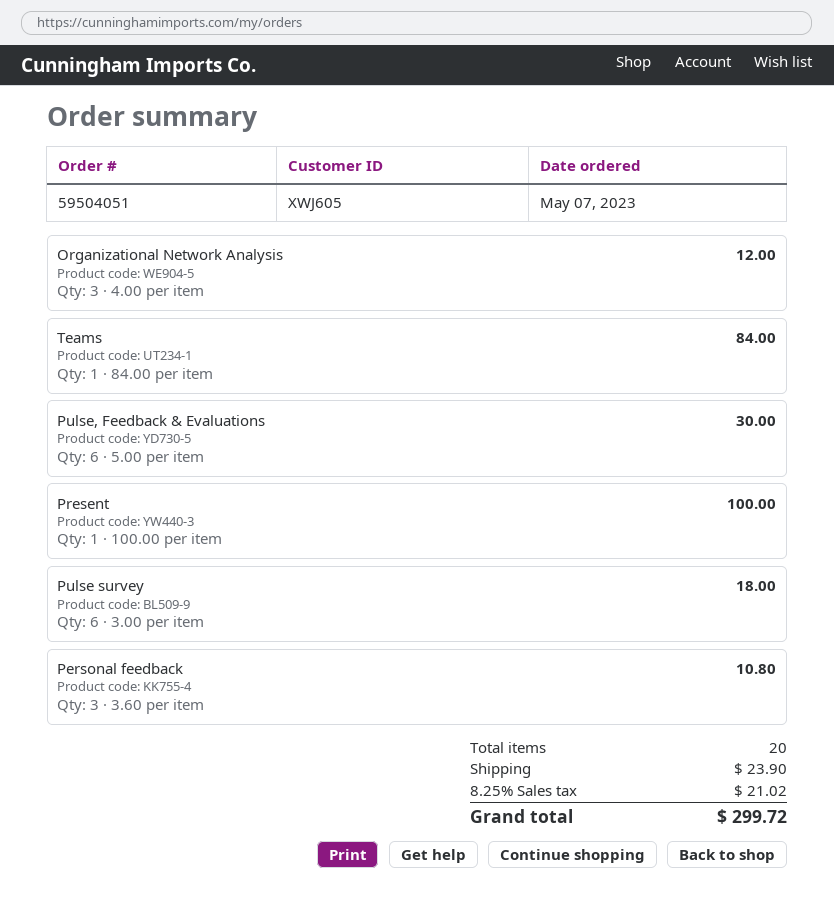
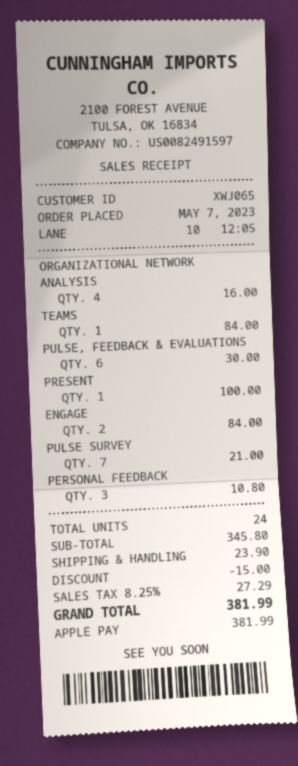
customer number: XWJ605 -> XWJ065
Organizational Network Analysis: 3 for 12.00 -> 4 for 16.00
Pulse survey: 6 for 18.00 -> 7 for 21.00
ENGAGE: none -> 2 for 84.00
total quantity: 20 -> 24
discount: none -> 15.00
tax: 8.25% = 21.02 -> 8.25% = 27.29
total: 299.72 -> 381.99

